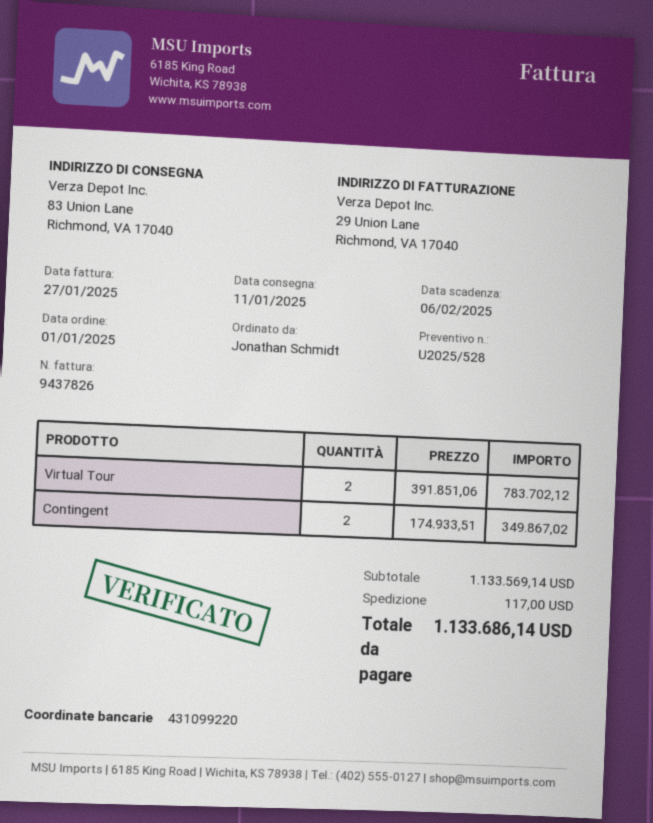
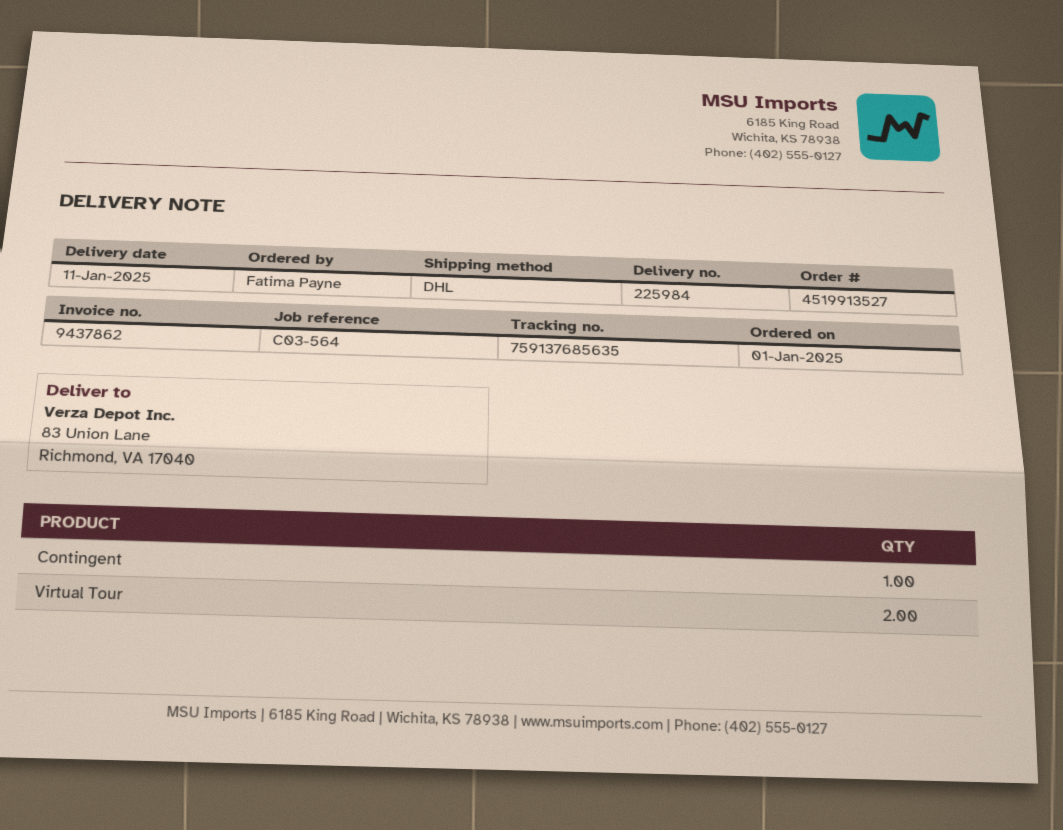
invoice number: 9437826 -> 9437862
ordered by: Jonathan Schmidt -> Fatima Payne
Contingent: 2 -> 1

